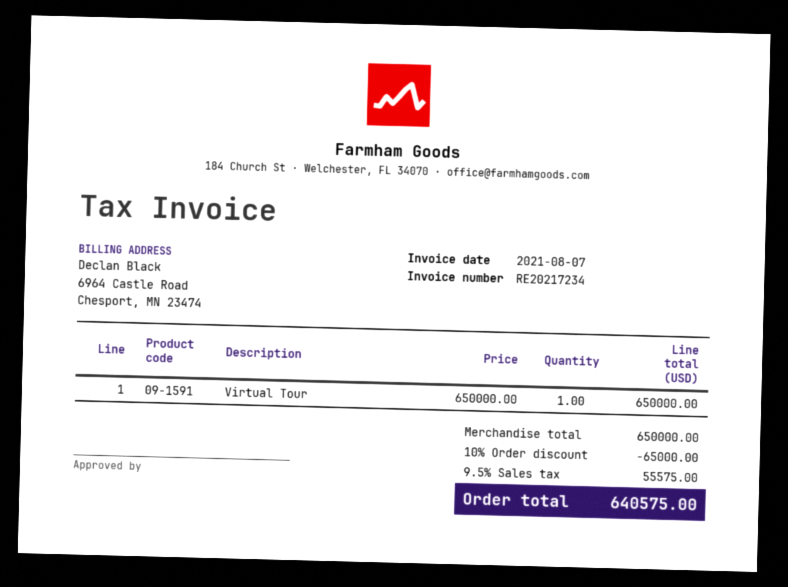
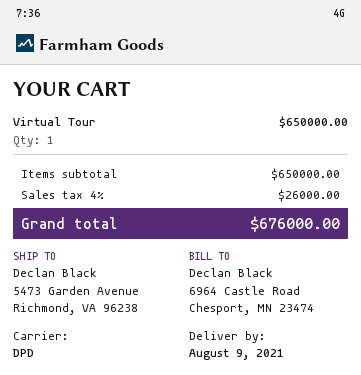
discount: 10% = 65000.00 -> none
tax: 9.5% = 55575.00 -> 4% = 26000.00
total: 640575.00 -> 676000.00

